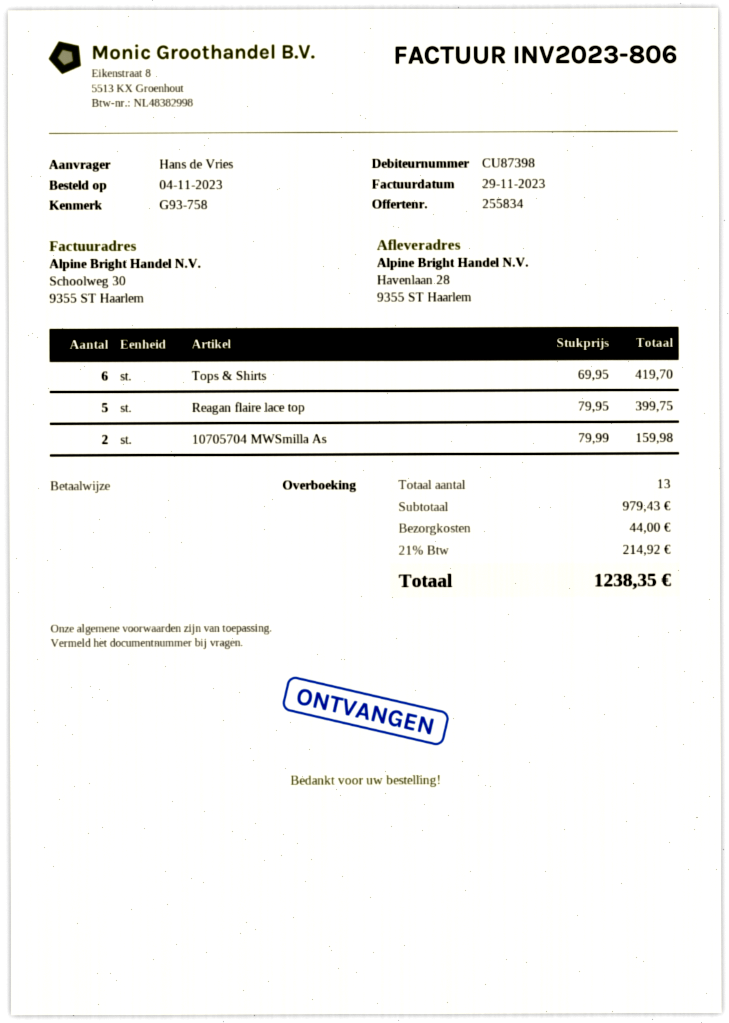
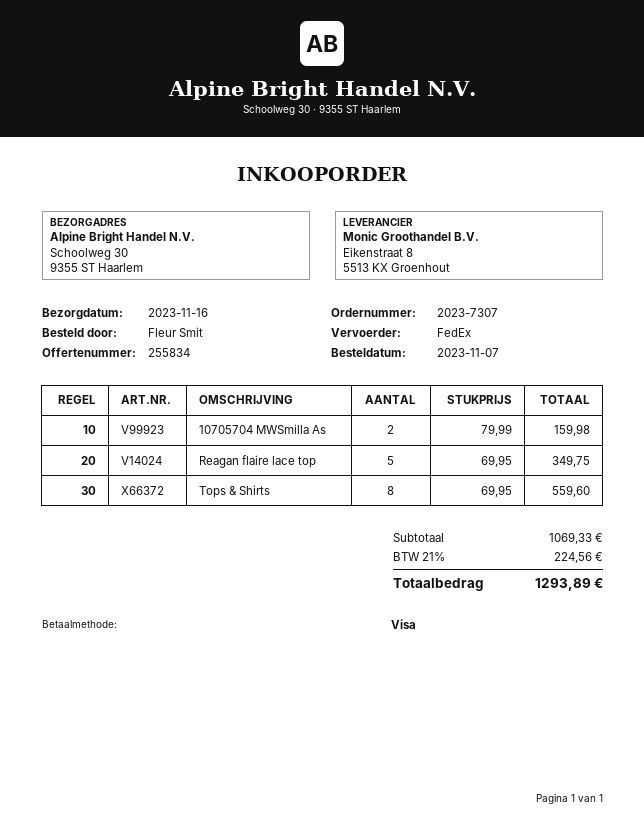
order date: 2023-11-04 -> 2023-11-07
ordered by: Hans de Vries -> Fleur Smit
payment method: bank transfer -> Visa
ship to: Havenlaan 28, 9355 ST Haarlem -> Schoolweg 30, 9355 ST Haarlem
Tops & Shirts: 6 x 69.95 = 419.70 -> 8 x 69.95 = 559.60
Reagan flaire lace top: 5 x 79.95 = 399.75 -> 5 x 69.95 = 349.75
subtotal: 979.43 -> 1069.33
shipping: 44.00 -> none
tax: 21% = 214.92 -> 21% = 224.56
total: 1238.35 -> 1293.89

